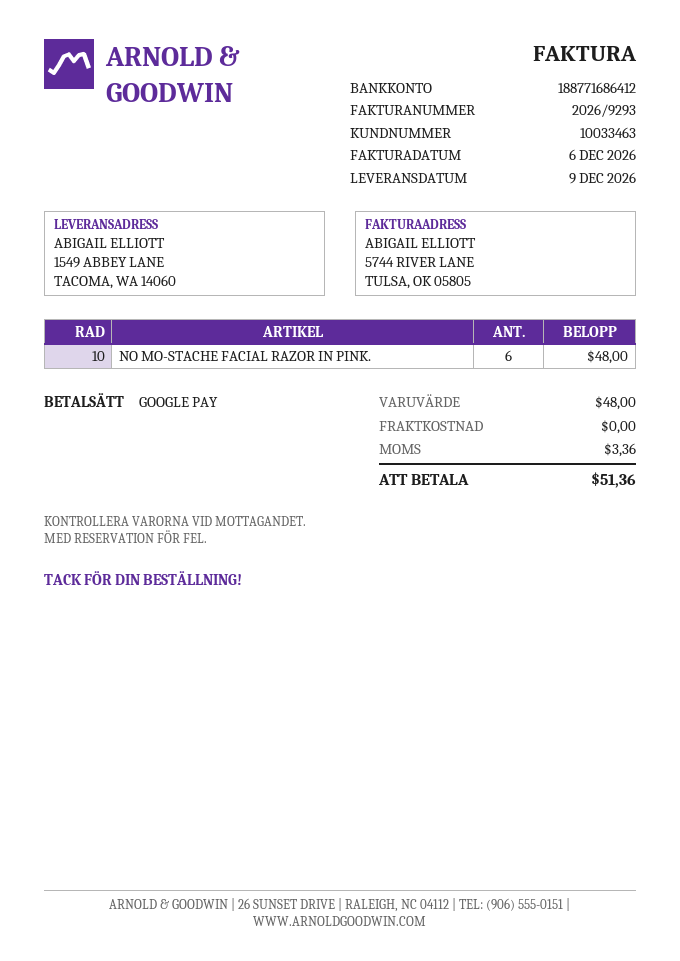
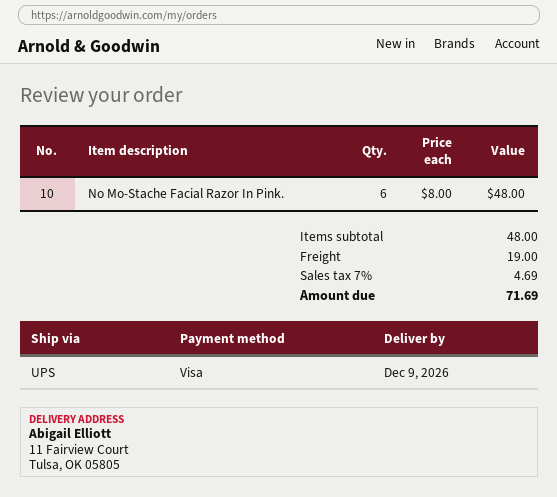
payment method: Google Pay -> Visa
ship to: 1549 ABBEY LANE, TACOMA, WA 14060 -> 11 Fairview Court, Tulsa, OK 05805
shipping: 0.00 -> 19.00
tax: 3.36 -> 4.69
total: 51.36 -> 71.69

